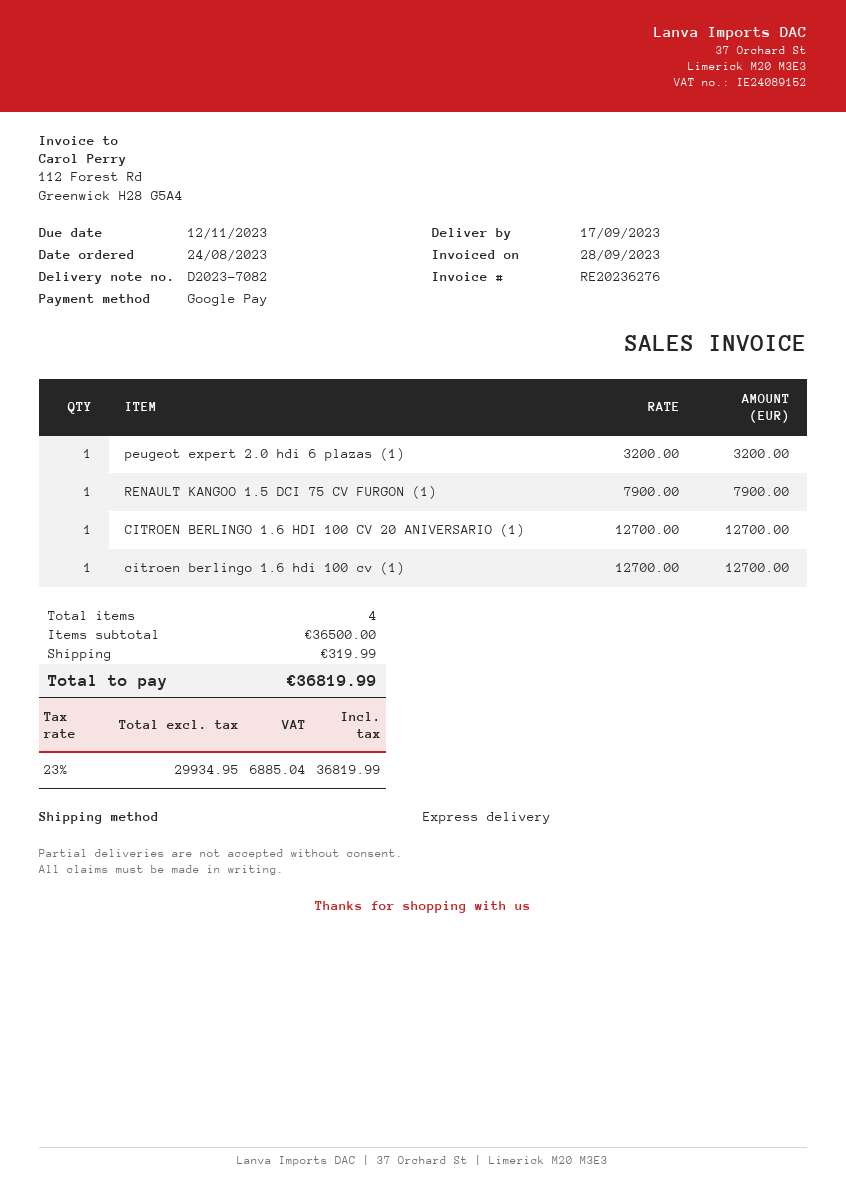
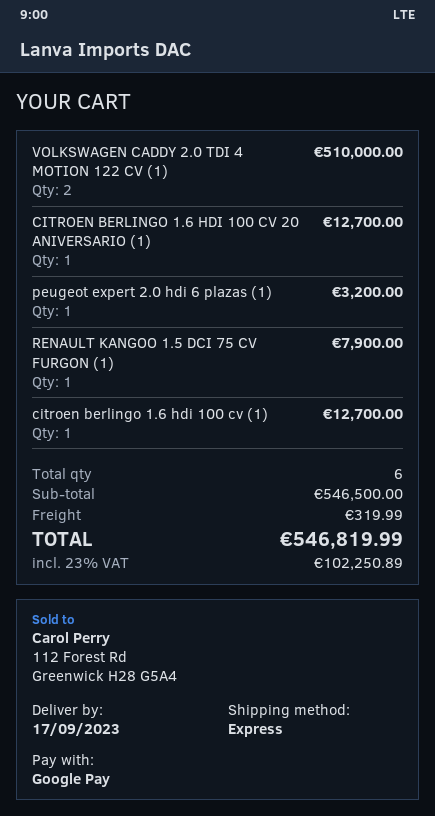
VOLKSWAGEN CADDY 2.0 TDI 4 MOTION 122 CV (1): none -> 2 for 510000.00
total quantity: 4 -> 6
subtotal: 36500.00 -> 546500.00
tax: 23% = 6885.04 -> 23% = 102250.89
total: 36819.99 -> 546819.99

